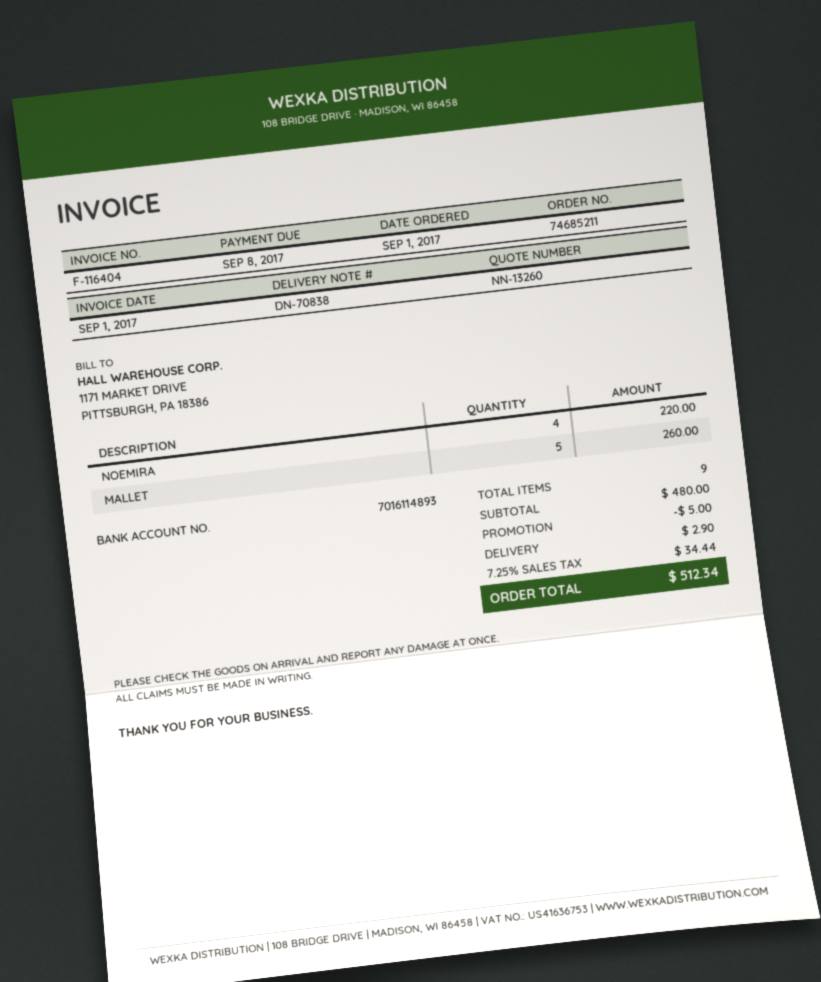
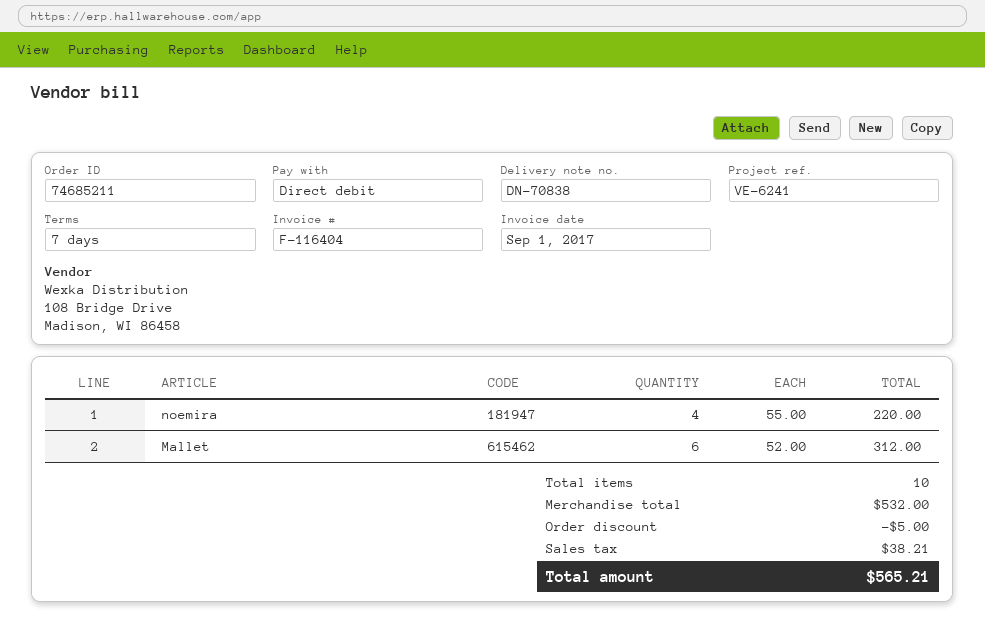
MALLET: 5 for 260.00 -> 6 for 312.00
total quantity: 9 -> 10
subtotal: 480.00 -> 532.00
shipping: 2.90 -> none
tax: 34.44 -> 38.21
total: 512.34 -> 565.21

